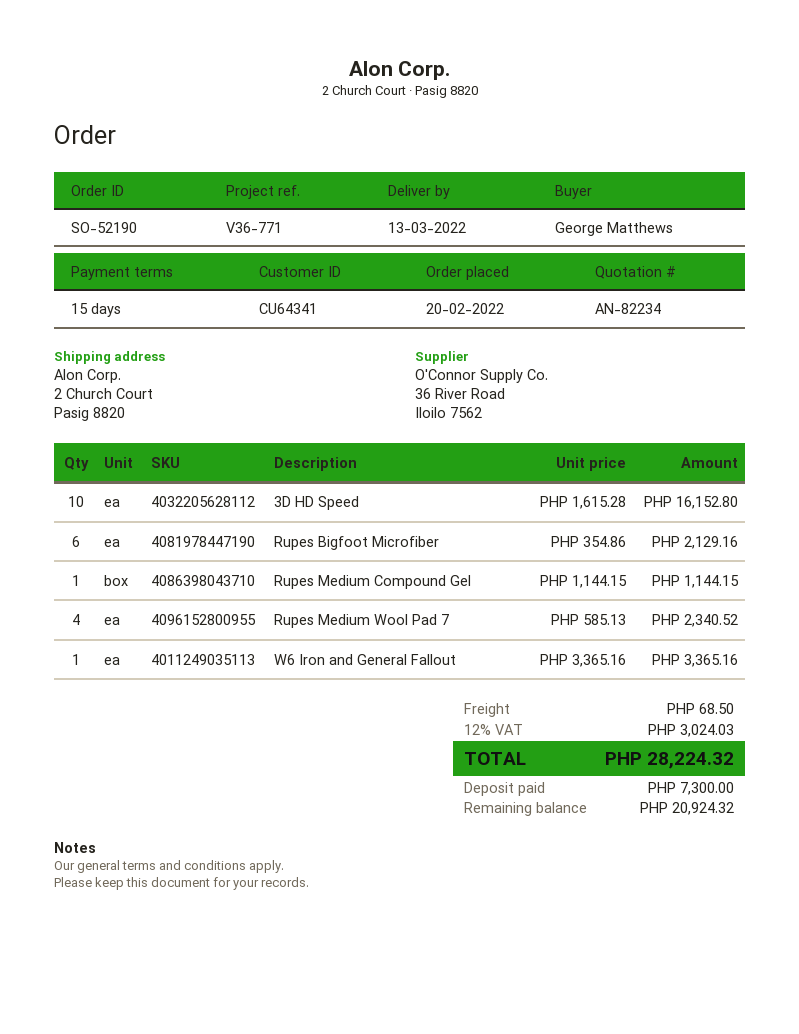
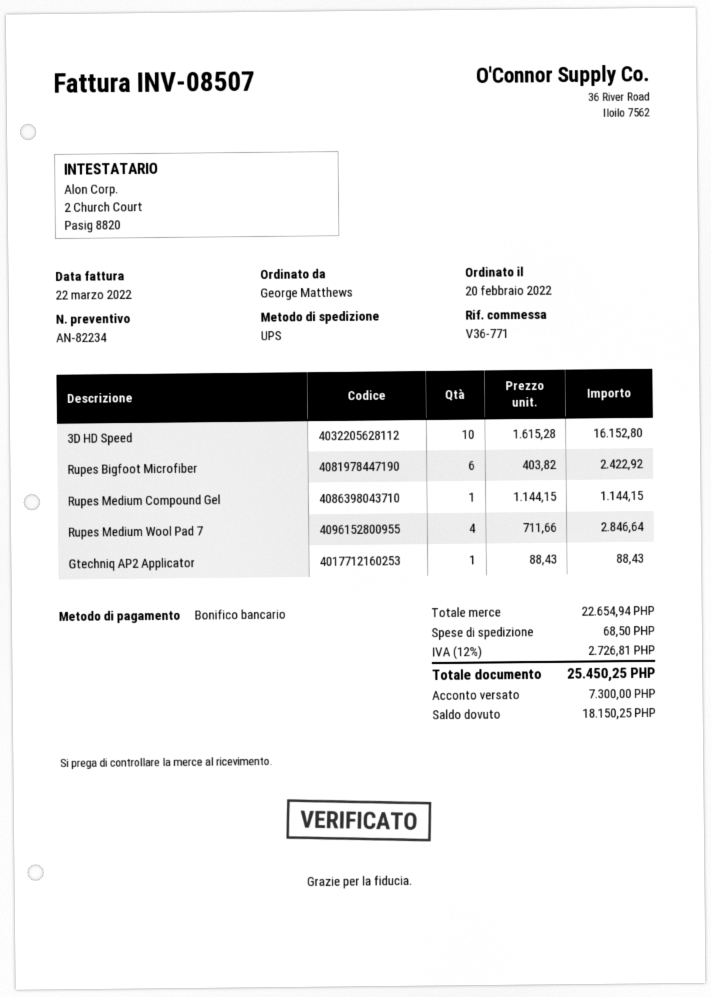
Rupes Bigfoot Microfiber: 6 x 354.86 = 2129.16 -> 6 x 403.82 = 2422.92
Rupes Medium Wool Pad 7: 4 x 585.13 = 2340.52 -> 4 x 711.66 = 2846.64
W6 Iron and General Fallout: 1 x 3365.16 = 3365.16 -> none
Gtechniq AP2 Applicator: none -> 1 x 88.43 = 88.43
tax: 12% = 3024.03 -> 12% = 2726.81
total: 28224.32 -> 25450.25
balance: 20924.32 -> 18150.25

